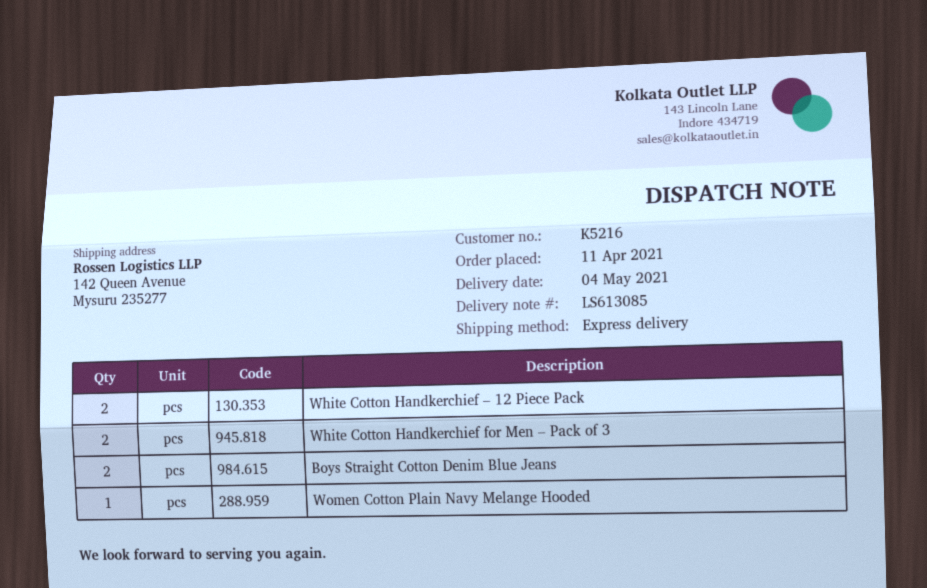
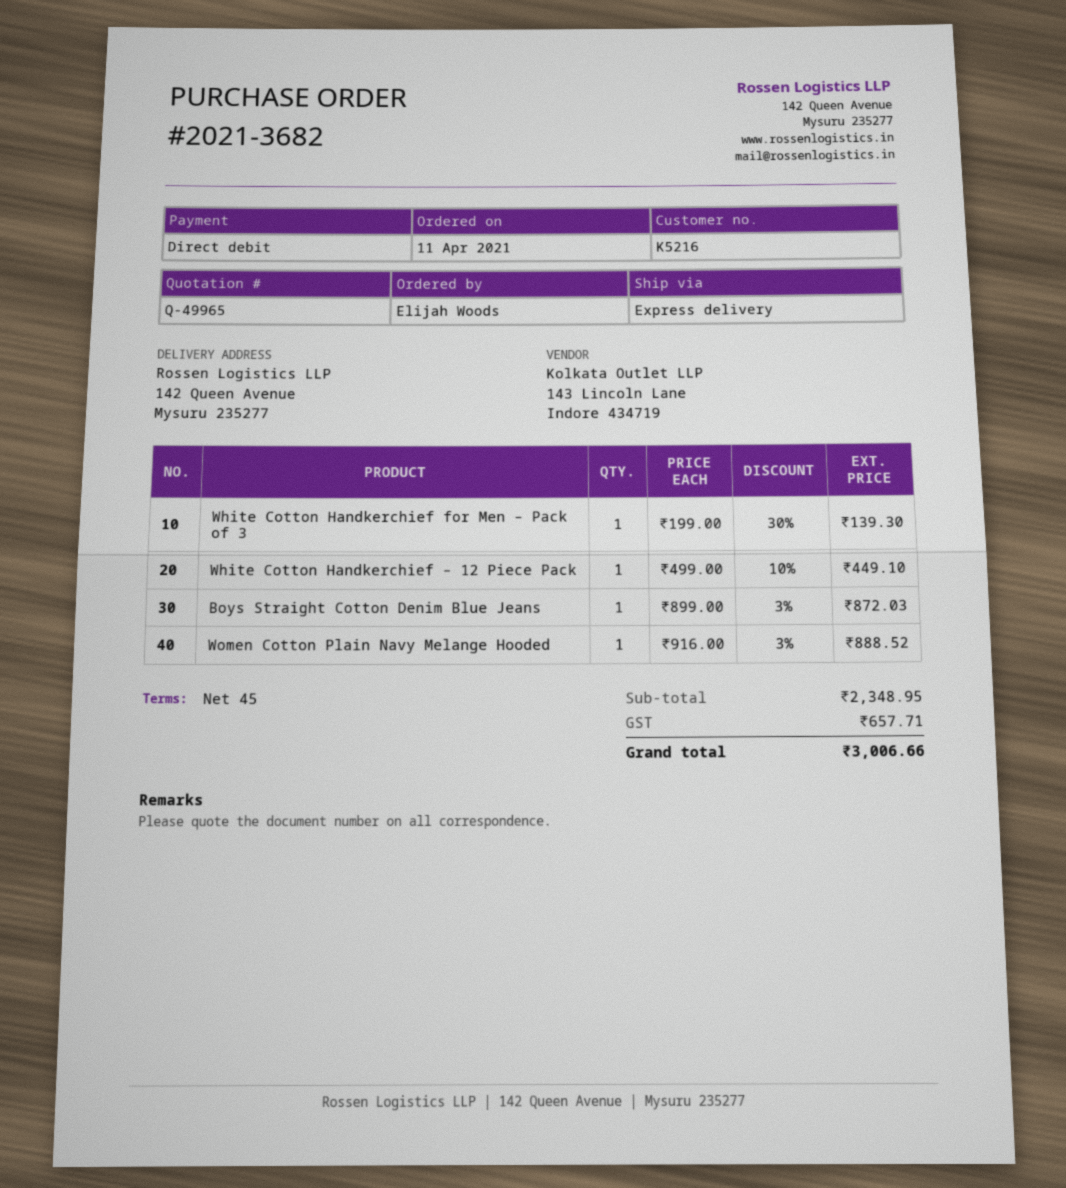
White Cotton Handkerchief – 12 Piece Pack: 2 -> 1
White Cotton Handkerchief for Men – Pack of 3: 2 -> 1
Boys Straight Cotton Denim Blue Jeans: 2 -> 1

